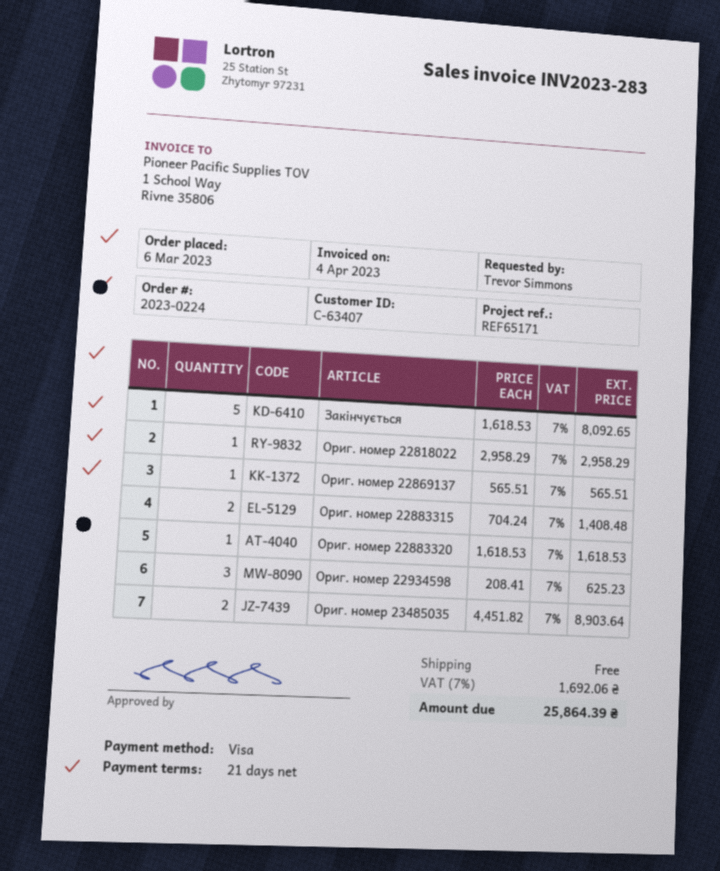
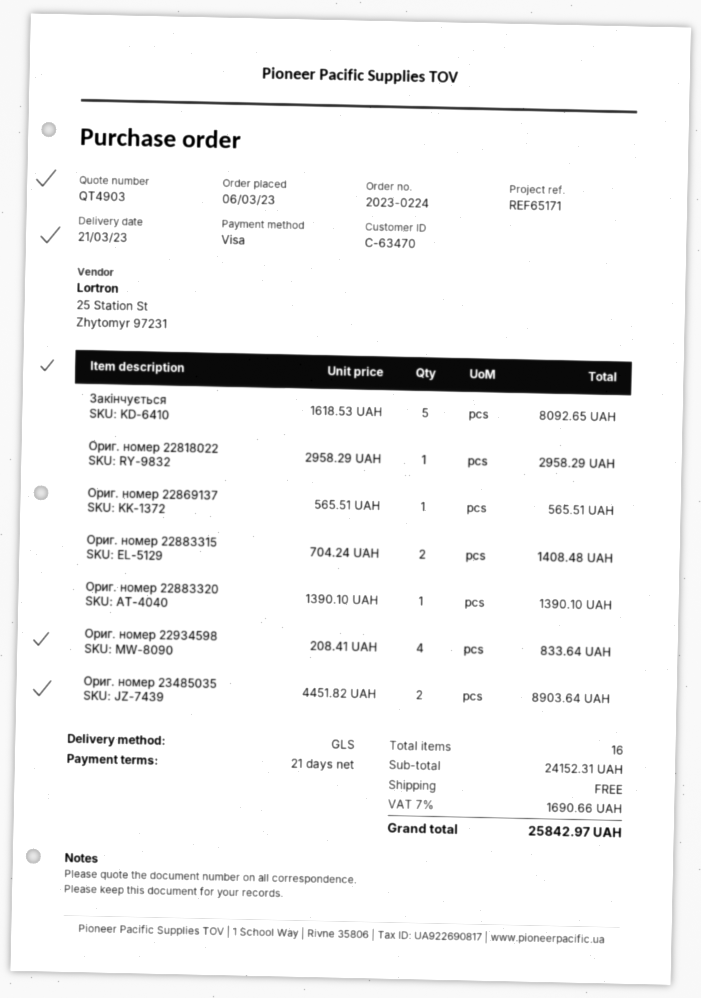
customer number: C-63407 -> C-63470
Ориг. номер 22883320: 1 x 1618.53 = 1618.53 -> 1 x 1390.10 = 1390.10
Ориг. номер 22934598: 3 x 208.41 = 625.23 -> 4 x 208.41 = 833.64
tax: 7% = 1692.06 -> 7% = 1690.66
total: 25864.39 -> 25842.97

